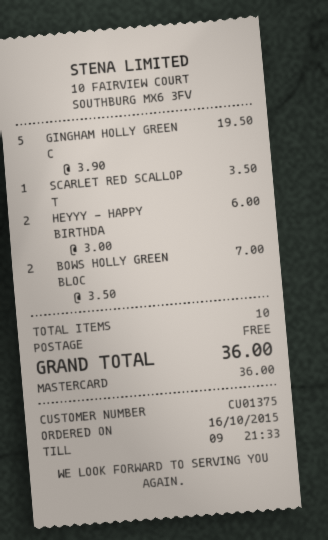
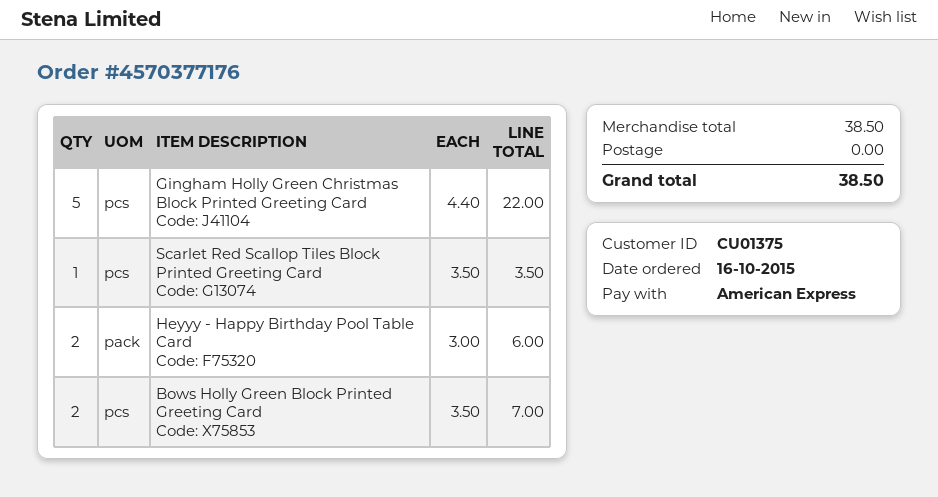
payment method: Mastercard -> American Express
GINGHAM HOLLY GREEN C: 5 x 3.90 = 19.50 -> 5 x 4.40 = 22.00
total: 36.00 -> 38.50

